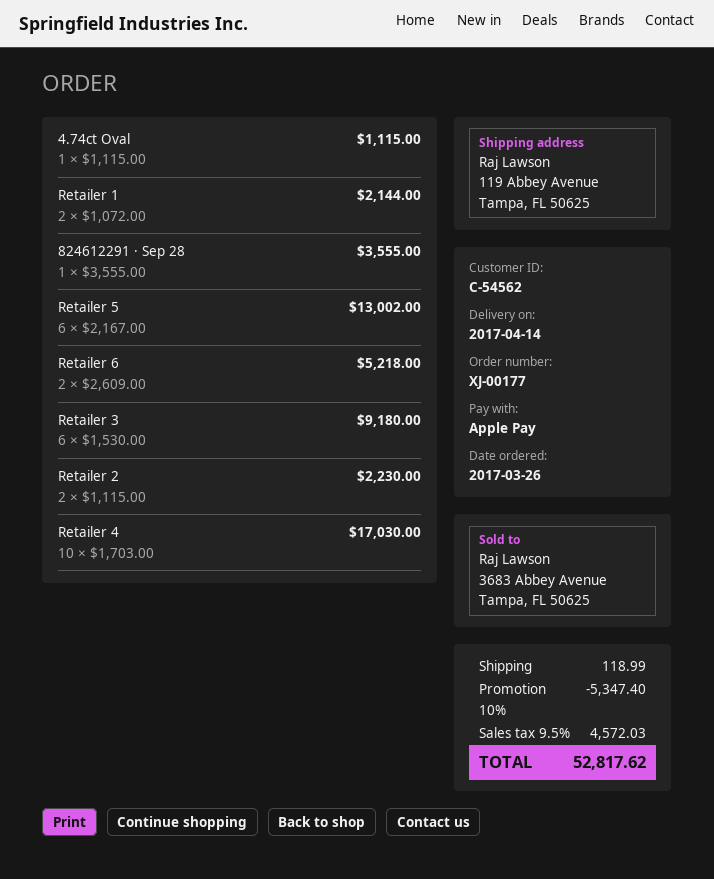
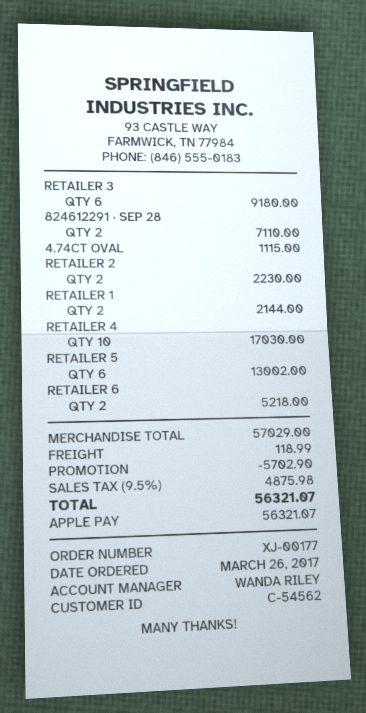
824612291 · Sep 28: 1 for 3555.00 -> 2 for 7110.00
discount: 5347.40 -> 5702.90
tax: 9.5% = 4572.03 -> 9.5% = 4875.98
total: 52817.62 -> 56321.07

